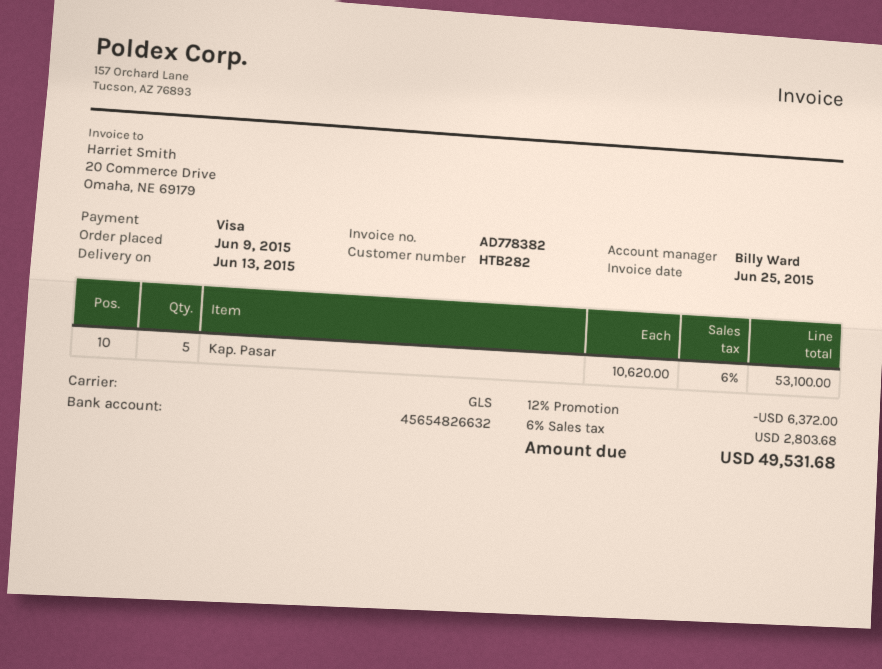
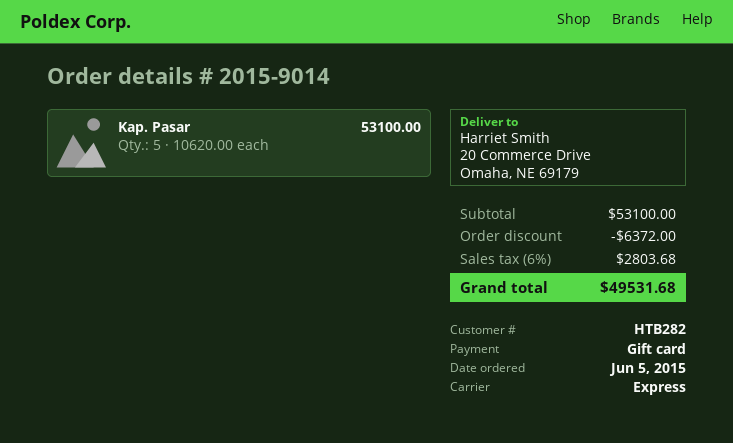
order date: 2015-06-09 -> 2015-06-05
payment method: Visa -> gift card
shipping method: GLS -> express

